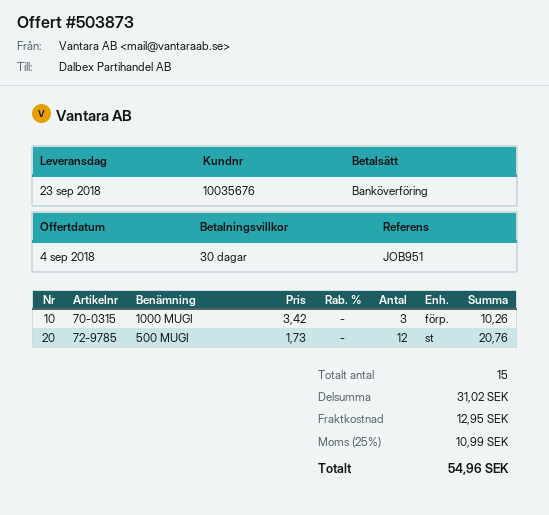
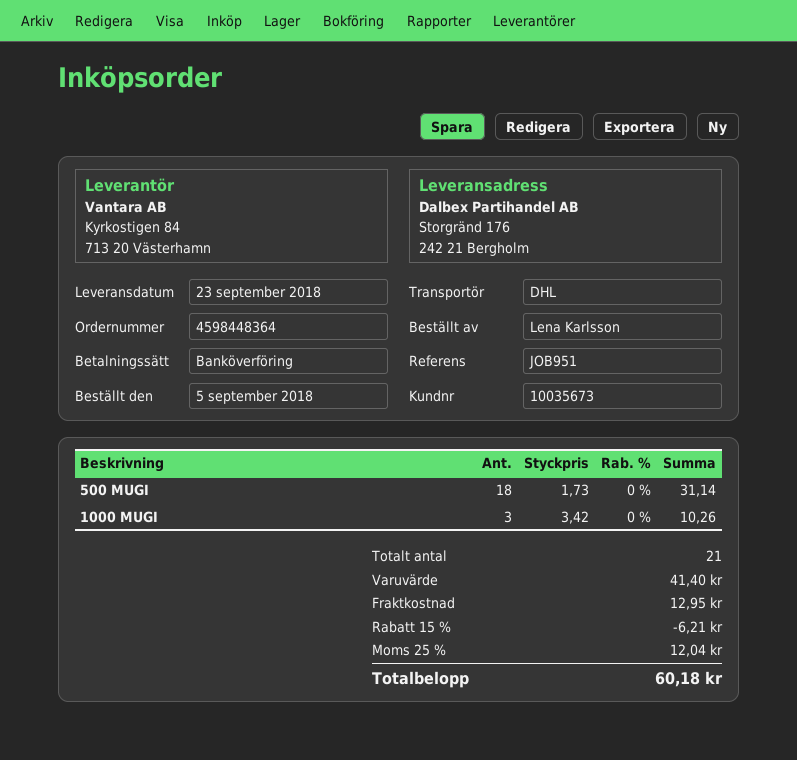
customer number: 10035676 -> 10035673
500 MUGI: 12 x 1.73 = 20.76 -> 18 x 1.73 = 31.14
total quantity: 15 -> 21
subtotal: 31.02 -> 41.40
discount: none -> 15% = 6.21
tax: 25% = 10.99 -> 25% = 12.04
total: 54.96 -> 60.18

